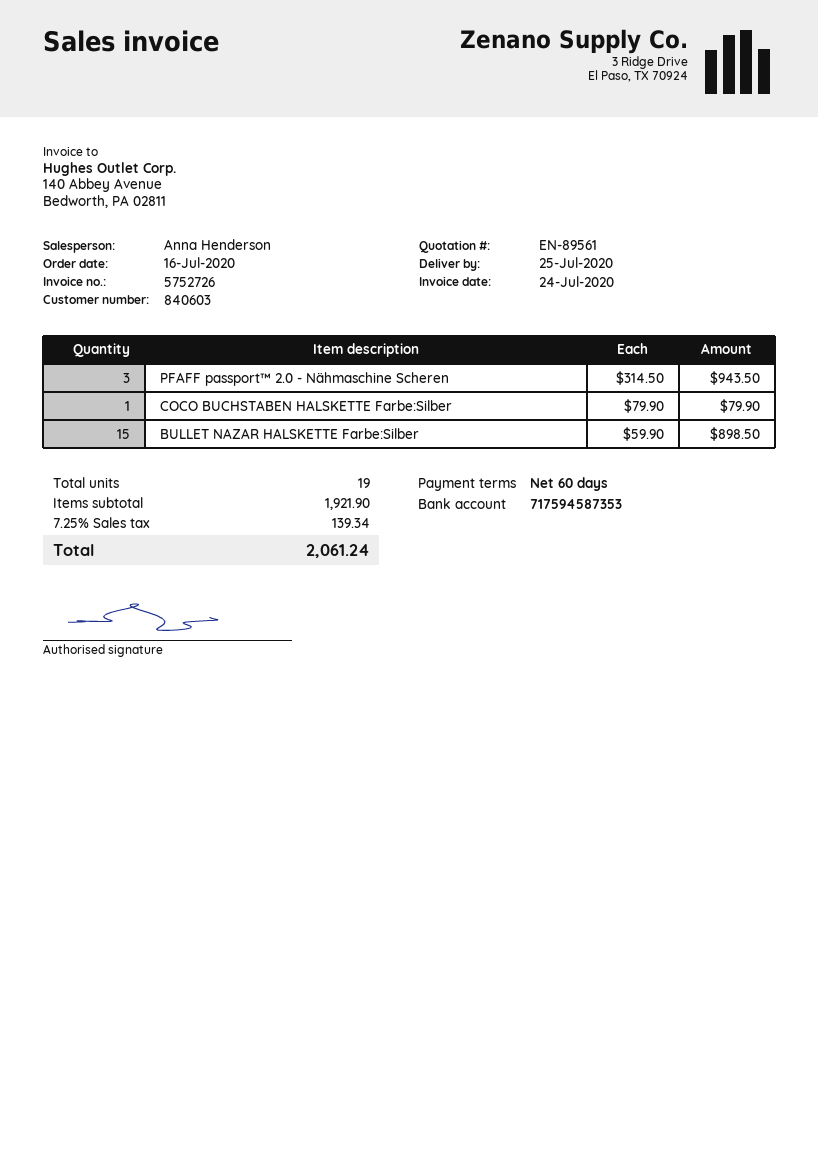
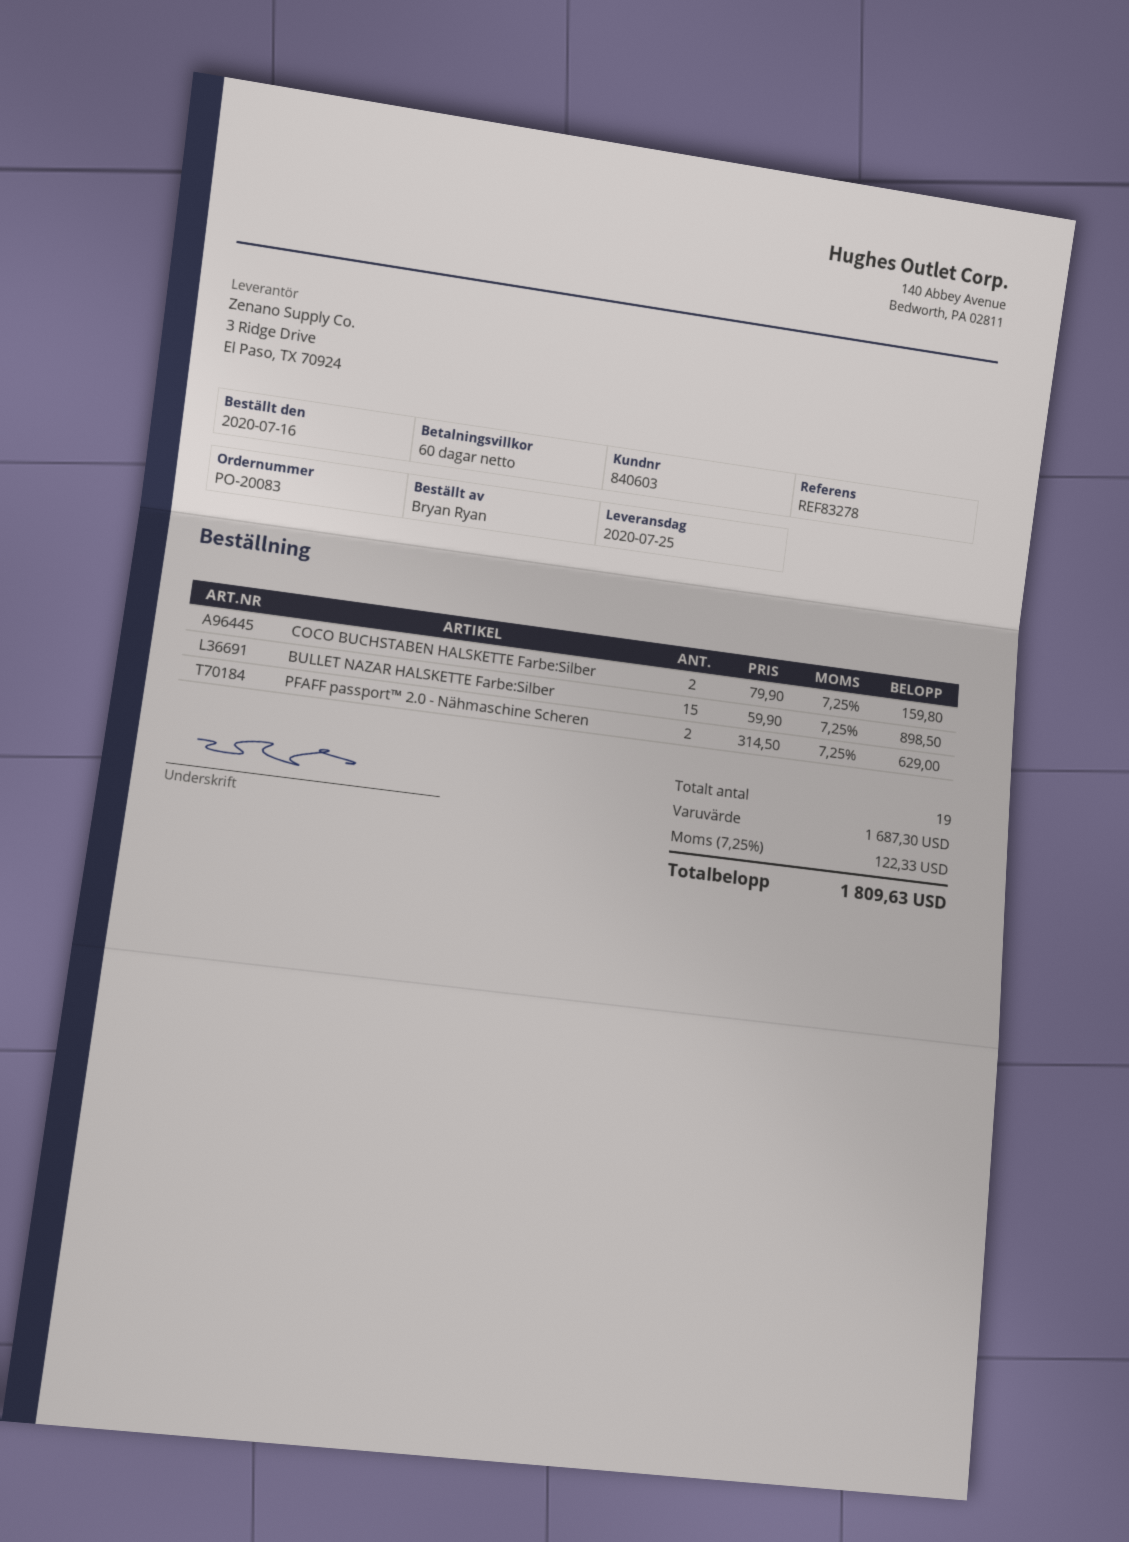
PFAFF passport™ 2.0 - Nähmaschine Scheren: 3 x 314.50 = 943.50 -> 2 x 314.50 = 629.00
COCO BUCHSTABEN HALSKETTE Farbe:Silber: 1 x 79.90 = 79.90 -> 2 x 79.90 = 159.80
subtotal: 1921.90 -> 1687.30
tax: 7.25% = 139.34 -> 7.25% = 122.33
total: 2061.24 -> 1809.63

